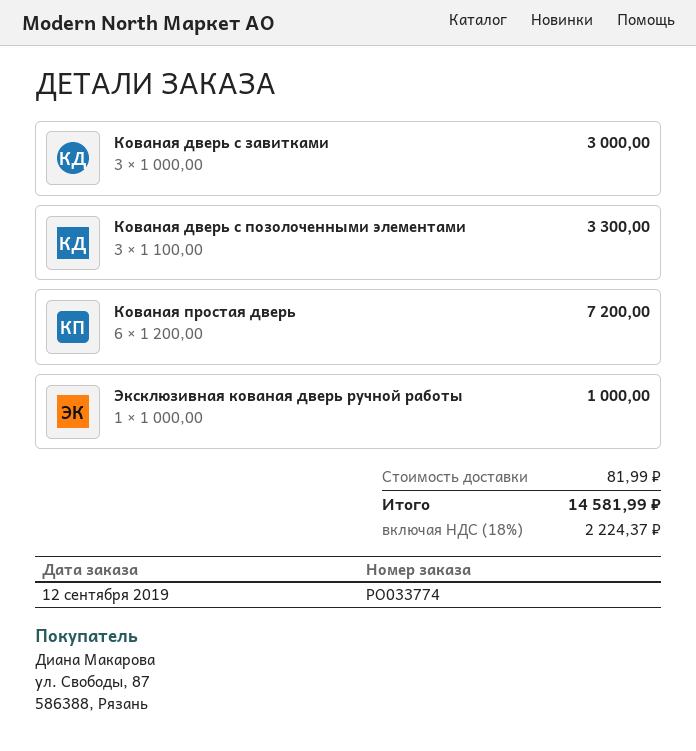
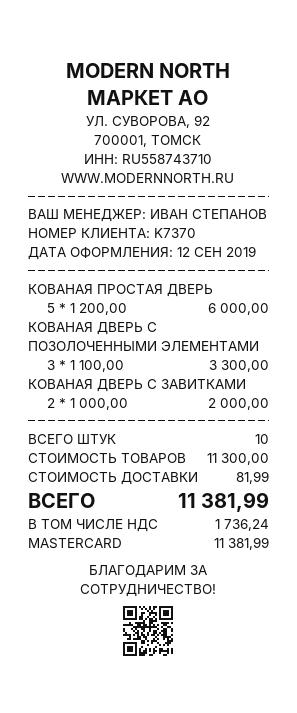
Кованая дверь с завитками: 3 x 1000.00 = 3000.00 -> 2 x 1000.00 = 2000.00
Кованая простая дверь: 6 x 1200.00 = 7200.00 -> 5 x 1200.00 = 6000.00
Эксклюзивная кованая дверь ручной работы: 1 x 1000.00 = 1000.00 -> none
tax: 2224.37 -> 1736.24
total: 14581.99 -> 11381.99

